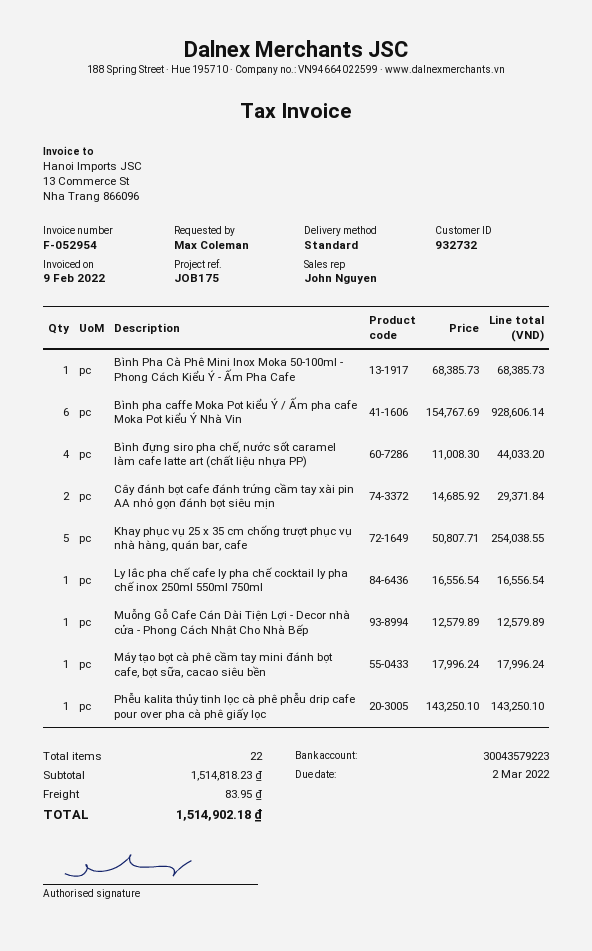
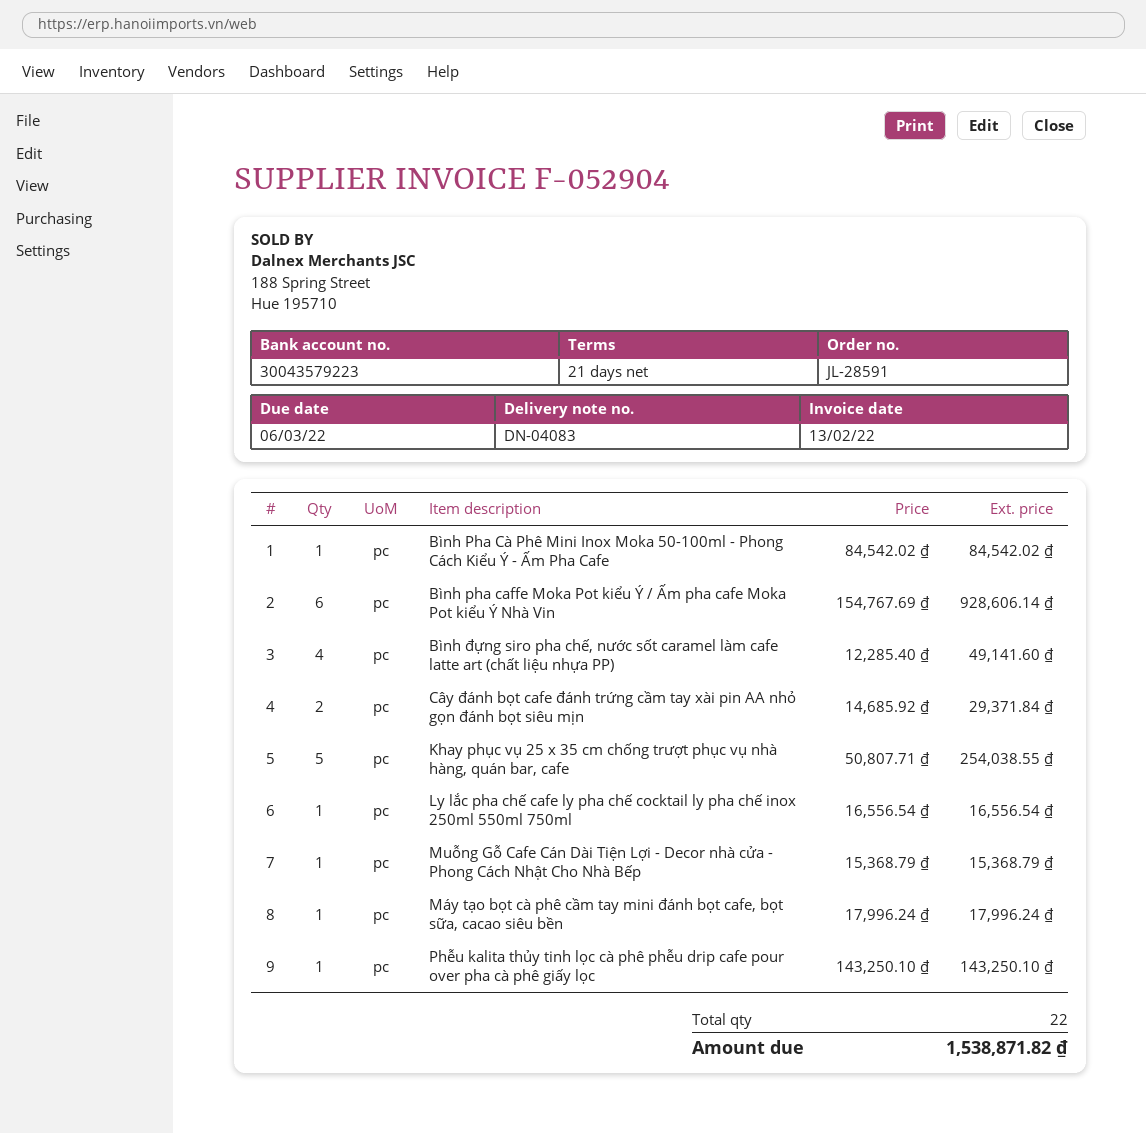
invoice number: F-052954 -> F-052904
invoice date: 2022-02-09 -> 2022-02-13
due date: 2022-03-02 -> 2022-03-06
Bình Pha Cà Phê Mini Inox Moka 50-100ml - Phong Cách Kiểu Ý - Ấm Pha Cafe: 1 x 68385.73 = 68385.73 -> 1 x 84542.02 = 84542.02
Bình đựng siro pha chế, nước sốt caramel làm cafe latte art (chất liệu nhựa PP): 4 x 11008.30 = 44033.20 -> 4 x 12285.40 = 49141.60
Muỗng Gỗ Cafe Cán Dài Tiện Lợi - Decor nhà cửa - Phong Cách Nhật Cho Nhà Bếp: 1 x 12579.89 = 12579.89 -> 1 x 15368.79 = 15368.79
shipping: 83.95 -> none
total: 1514902.18 -> 1538871.82

